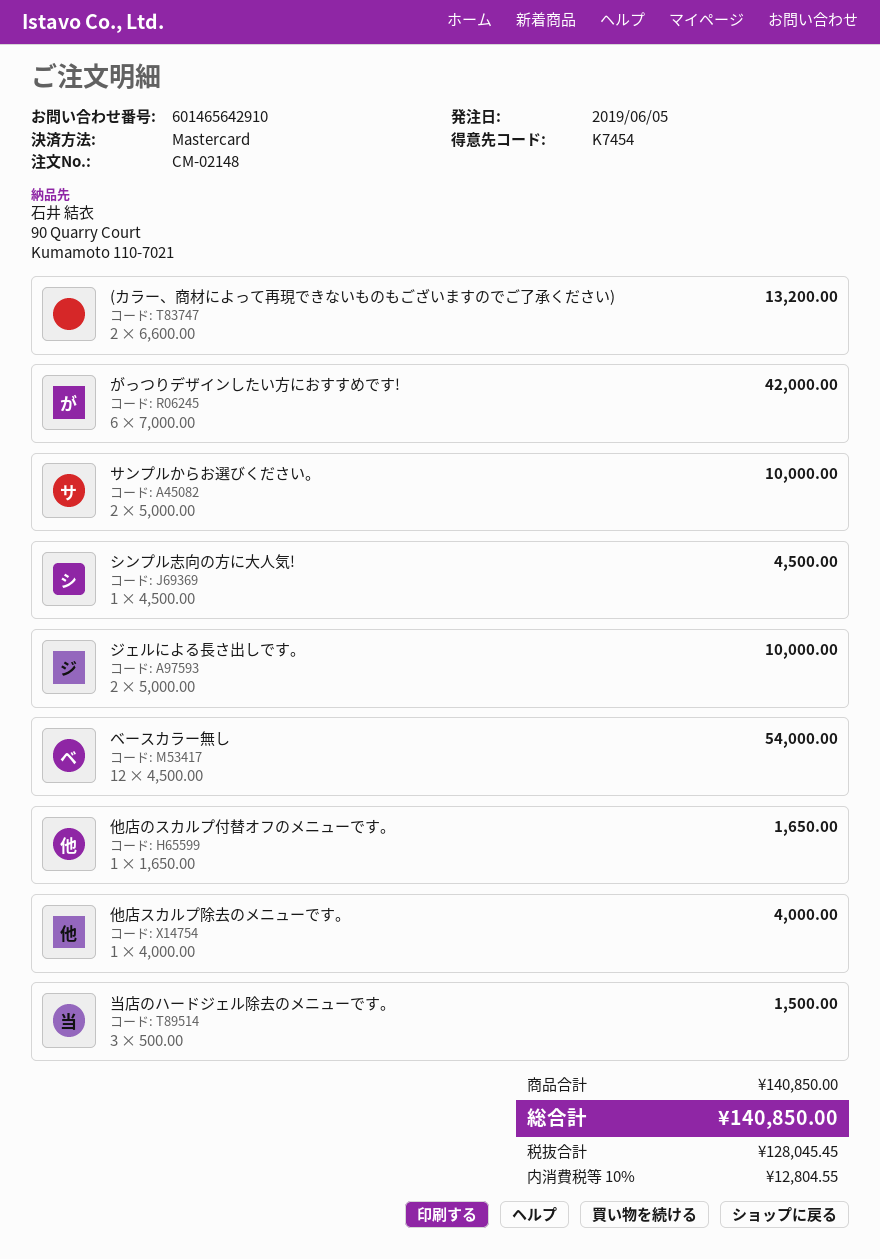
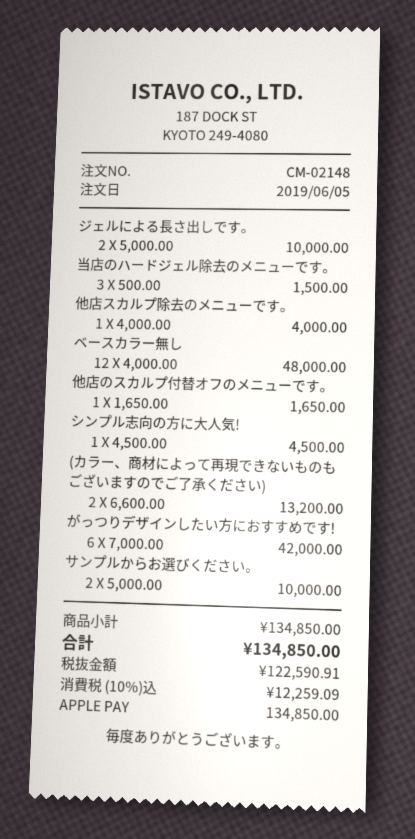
payment method: Mastercard -> Apple Pay
ベースカラー無し: 12 x 4500.00 = 54000.00 -> 12 x 4000.00 = 48000.00
subtotal: 140850.00 -> 134850.00
net: 128045.45 -> 122590.91
tax: 10% = 12804.55 -> 10% = 12259.09
total: 140850.00 -> 134850.00

